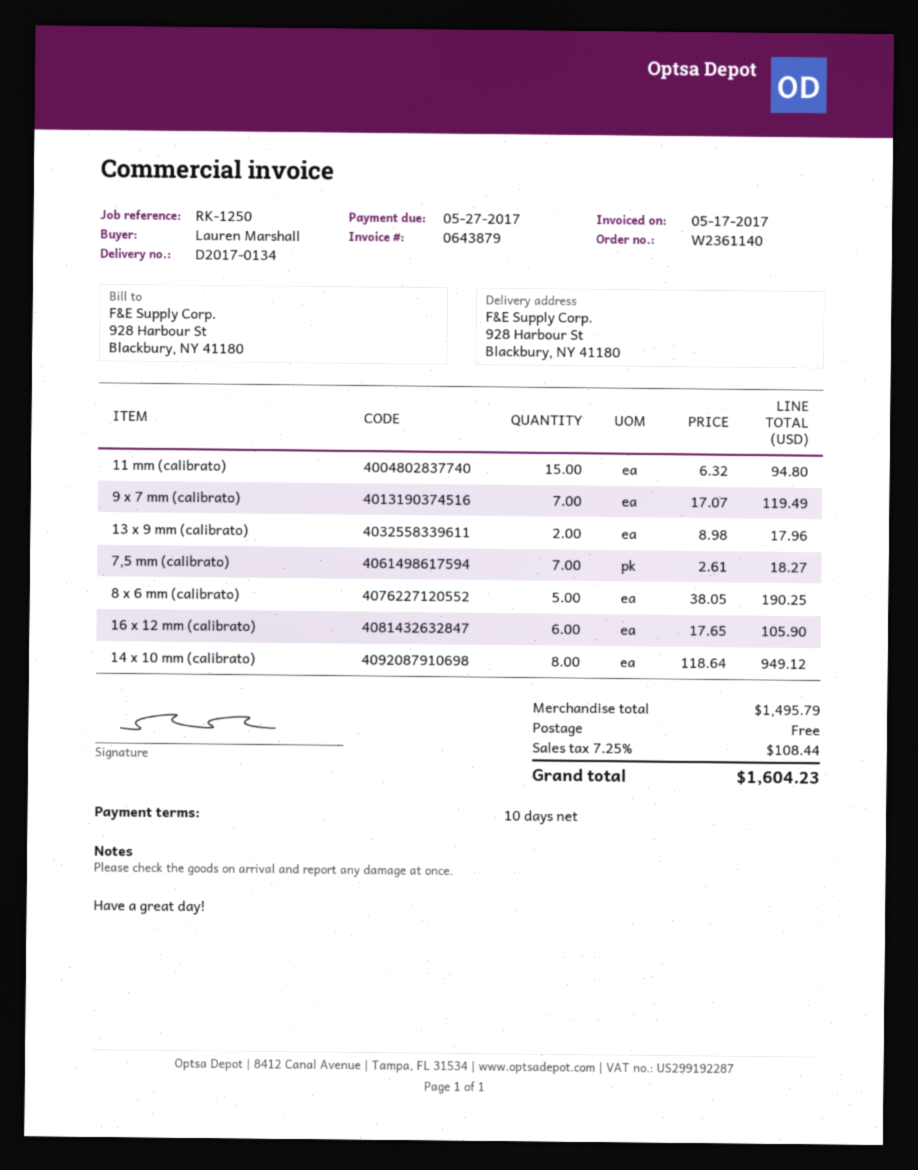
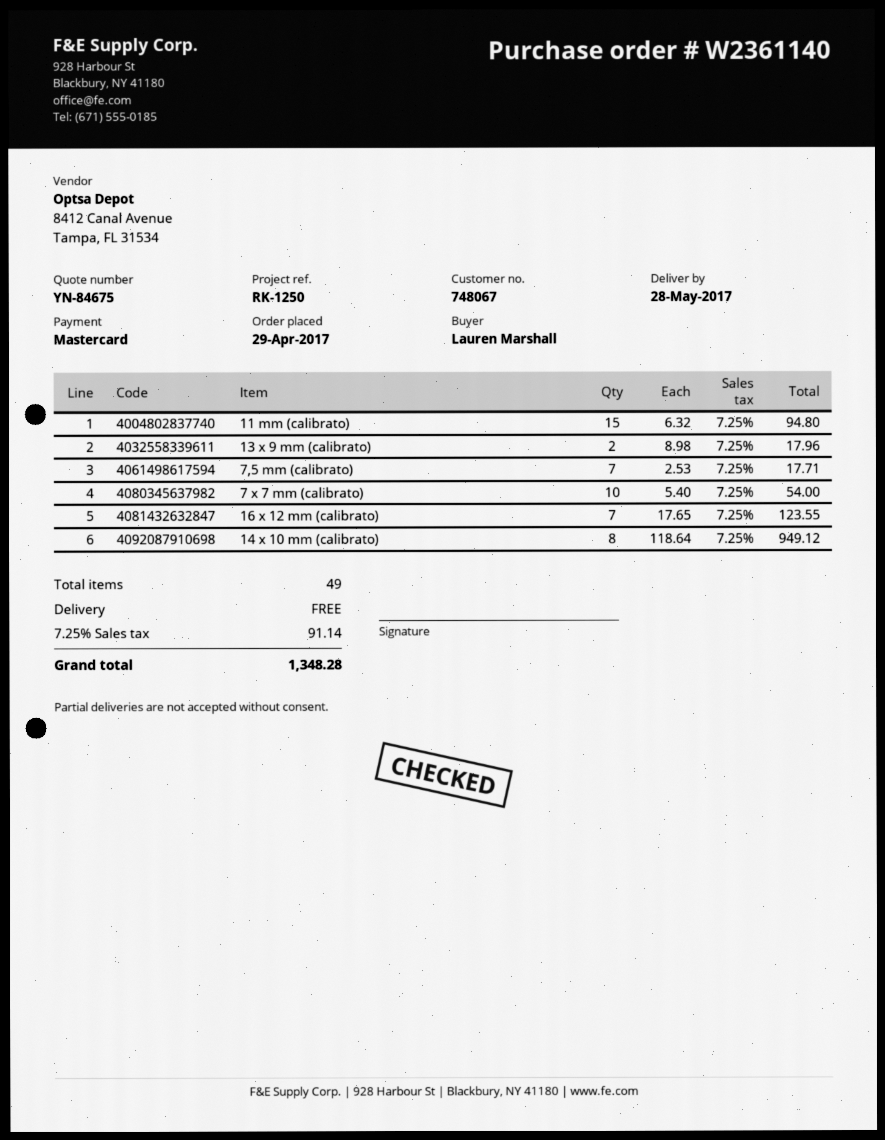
9 x 7 mm (calibrato): 7 x 17.07 = 119.49 -> none
7,5 mm (calibrato): 7 x 2.61 = 18.27 -> 7 x 2.53 = 17.71
8 x 6 mm (calibrato): 5 x 38.05 = 190.25 -> none
16 x 12 mm (calibrato): 6 x 17.65 = 105.90 -> 7 x 17.65 = 123.55
7 x 7 mm (calibrato): none -> 10 x 5.40 = 54.00
tax: 7.25% = 108.44 -> 7.25% = 91.14
total: 1604.23 -> 1348.28

